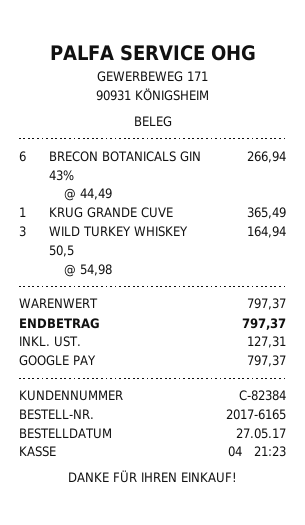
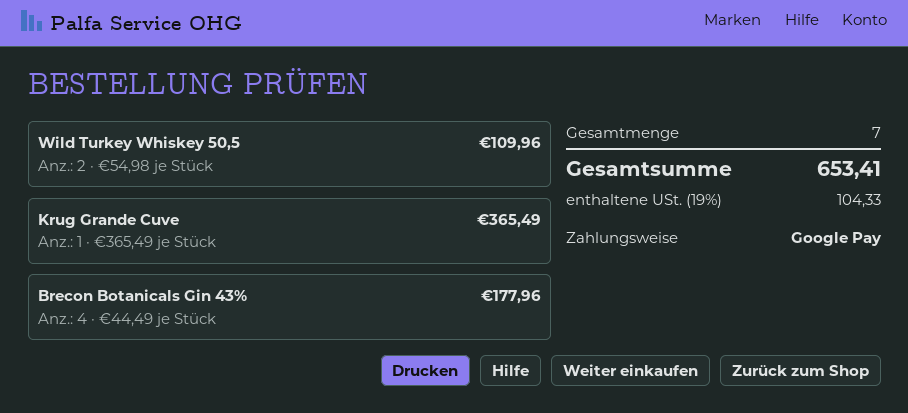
BRECON BOTANICALS GIN 43%: 6 x 44.49 = 266.94 -> 4 x 44.49 = 177.96
WILD TURKEY WHISKEY 50,5: 3 x 54.98 = 164.94 -> 2 x 54.98 = 109.96
tax: 127.31 -> 104.33
total: 797.37 -> 653.41

